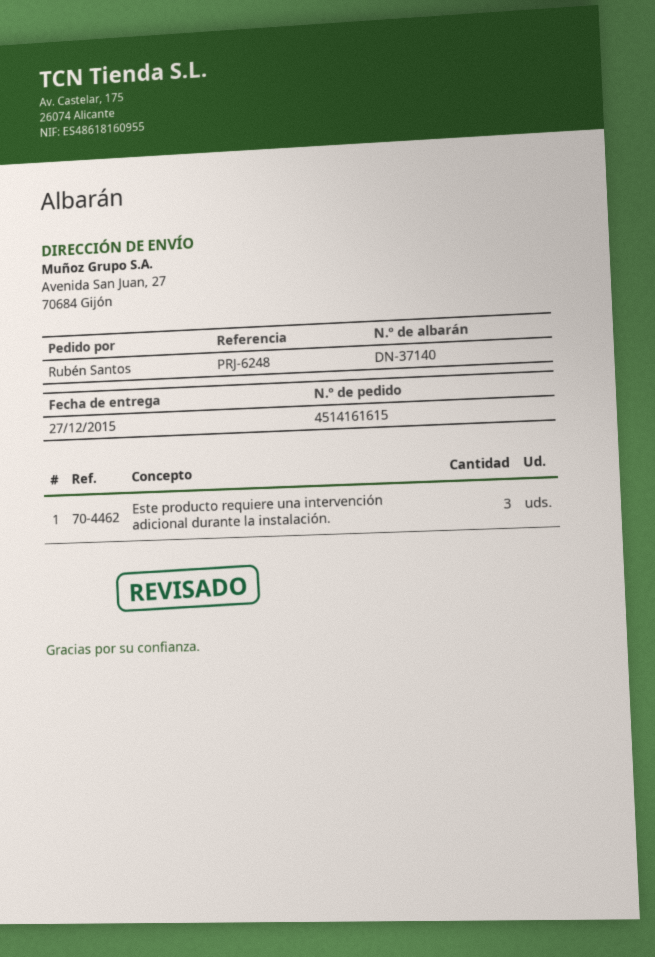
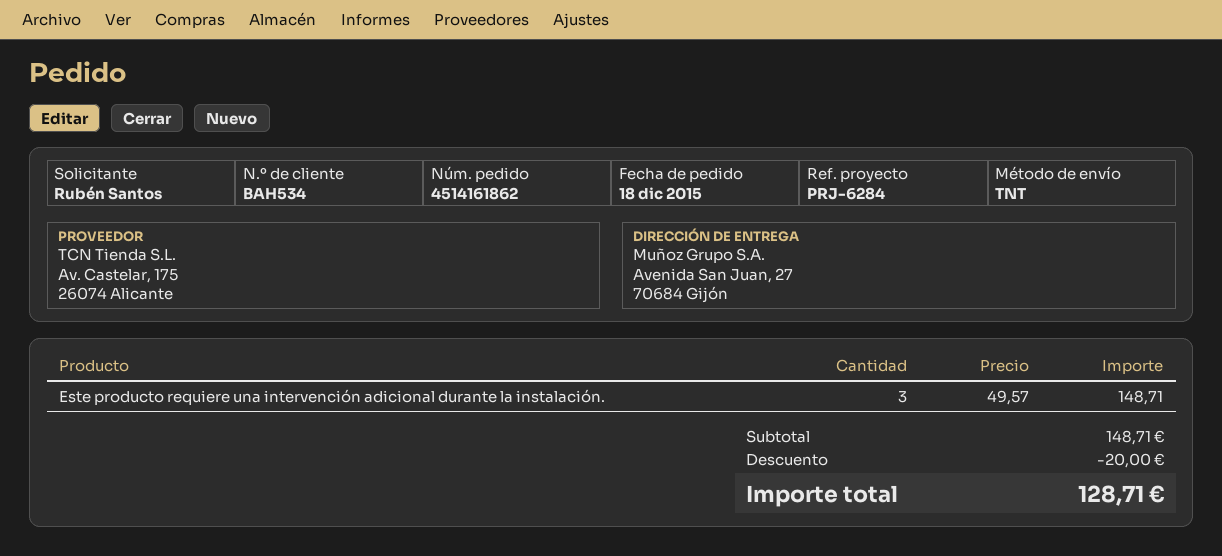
order number: 4514161615 -> 4514161862
reference: PRJ-6248 -> PRJ-6284

